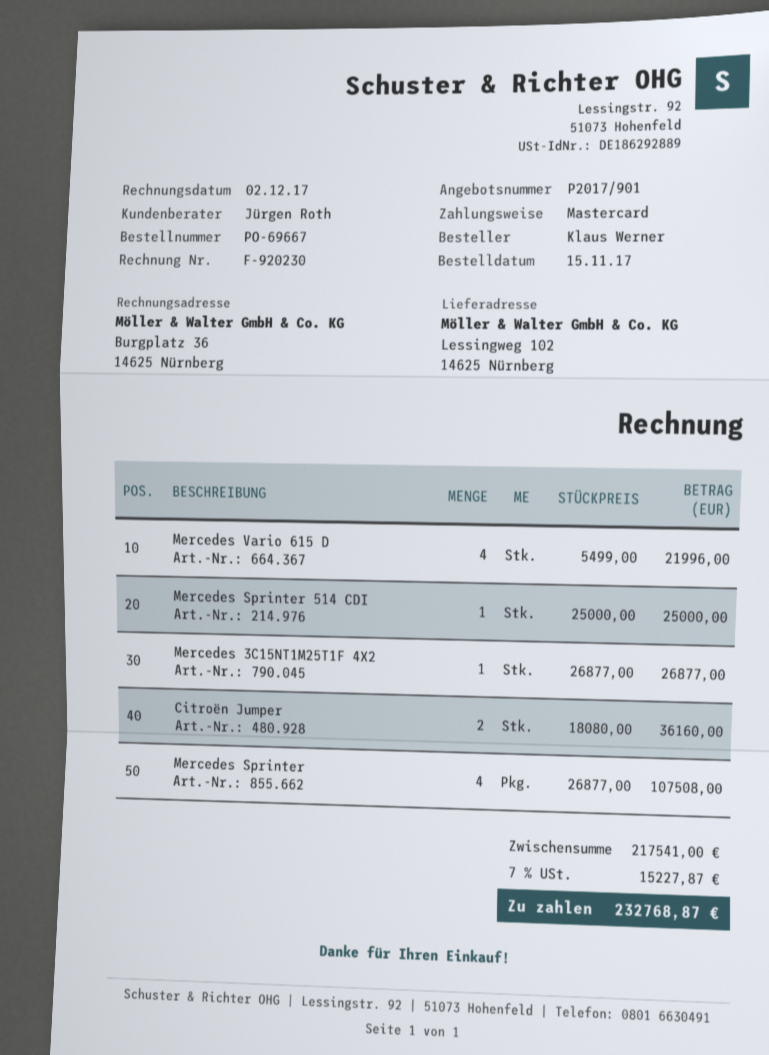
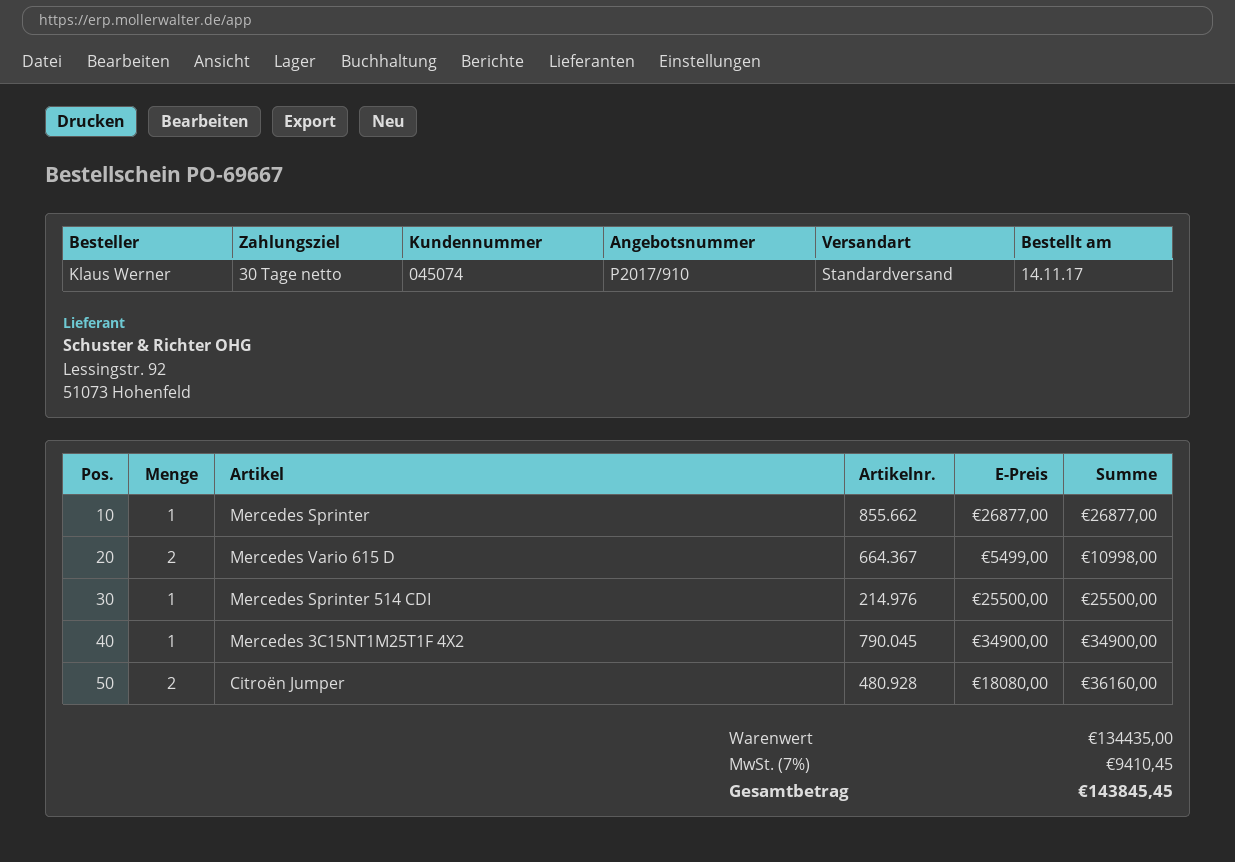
quote number: P2017/901 -> P2017/910
order date: 2017-11-15 -> 2017-11-14
Mercedes Vario 615 D: 4 x 5499.00 = 21996.00 -> 2 x 5499.00 = 10998.00
Mercedes Sprinter 514 CDI: 1 x 25000.00 = 25000.00 -> 1 x 25500.00 = 25500.00
Mercedes 3C15NT1M25T1F 4X2: 1 x 26877.00 = 26877.00 -> 1 x 34900.00 = 34900.00
Mercedes Sprinter: 4 x 26877.00 = 107508.00 -> 1 x 26877.00 = 26877.00
subtotal: 217541.00 -> 134435.00
tax: 7% = 15227.87 -> 7% = 9410.45
total: 232768.87 -> 143845.45

